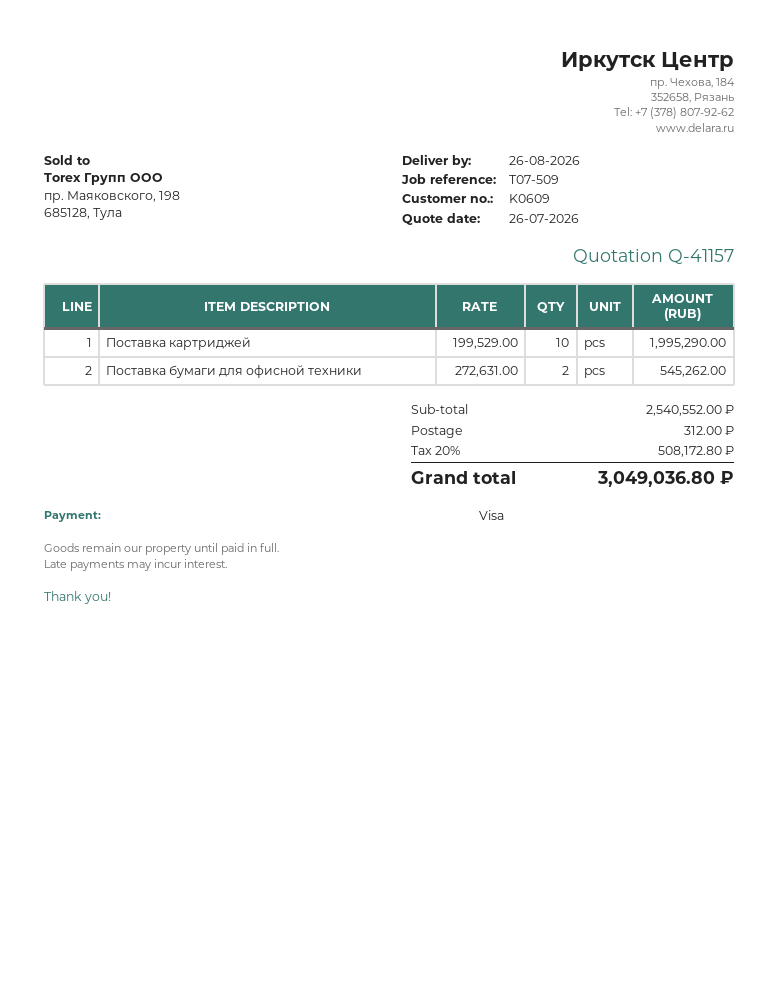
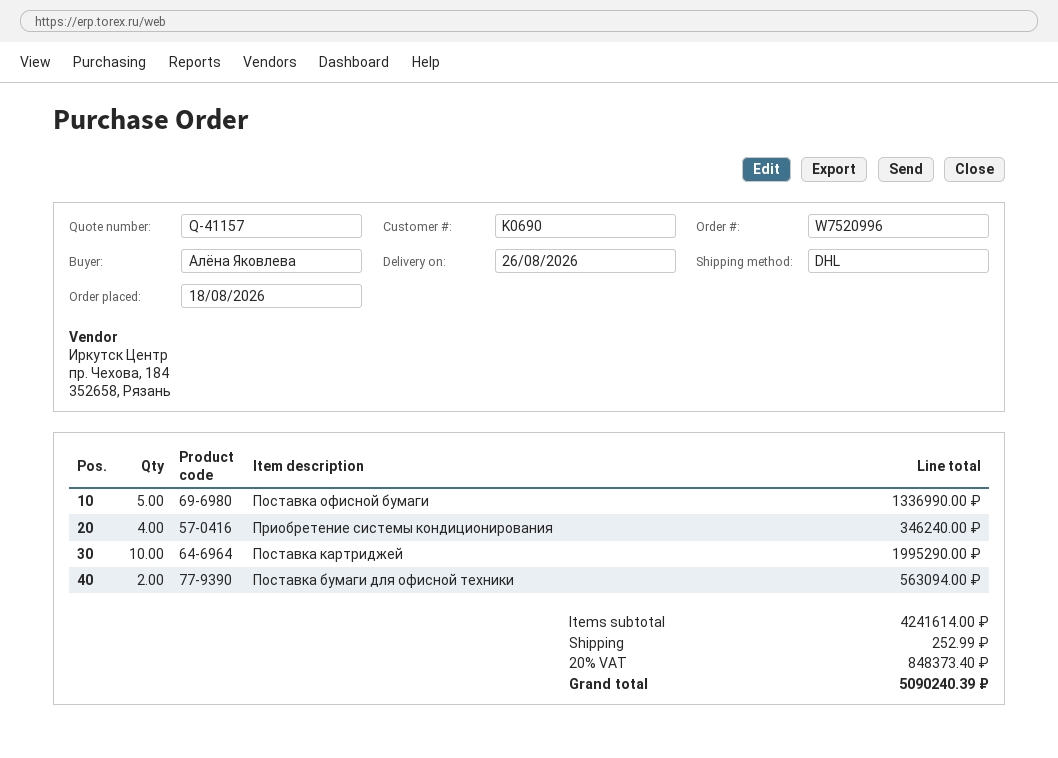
customer number: K0609 -> K0690
Поставка бумаги для офисной техники: 2 for 545262.00 -> 2 for 563094.00
Поставка офисной бумаги: none -> 5 for 1336990.00
Приобретение системы кондиционирования: none -> 4 for 346240.00
subtotal: 2540552.00 -> 4241614.00
shipping: 312.00 -> 252.99
tax: 20% = 508172.80 -> 20% = 848373.40
total: 3049036.80 -> 5090240.39

